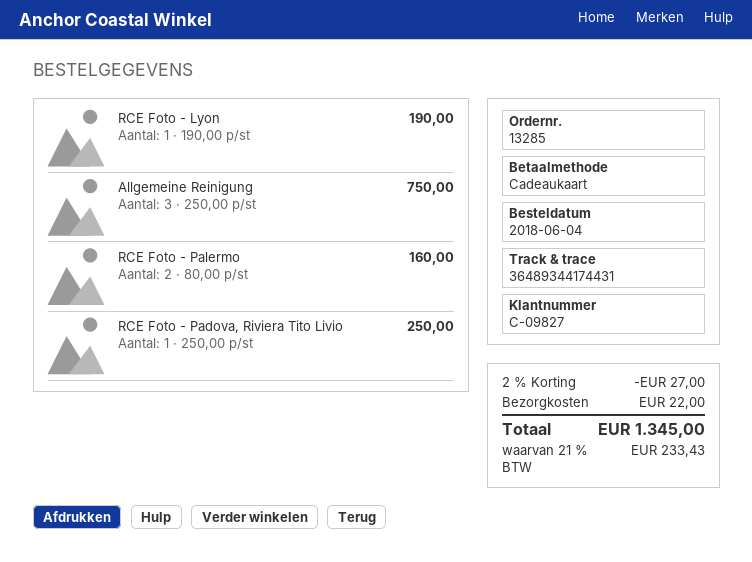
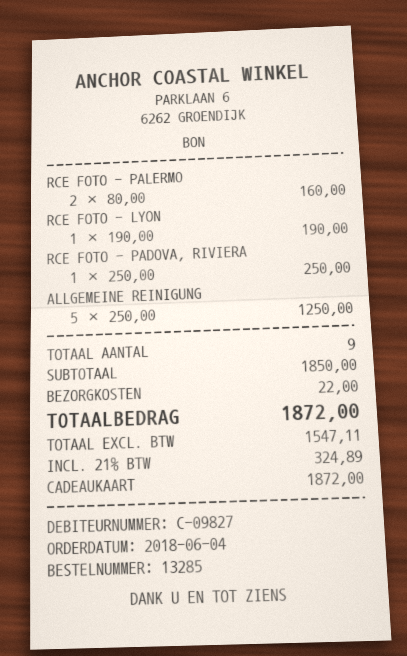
Allgemeine Reinigung: 3 x 250.00 = 750.00 -> 5 x 250.00 = 1250.00
discount: 2% = 27.00 -> none
tax: 21% = 233.43 -> 21% = 324.89
total: 1345.00 -> 1872.00

